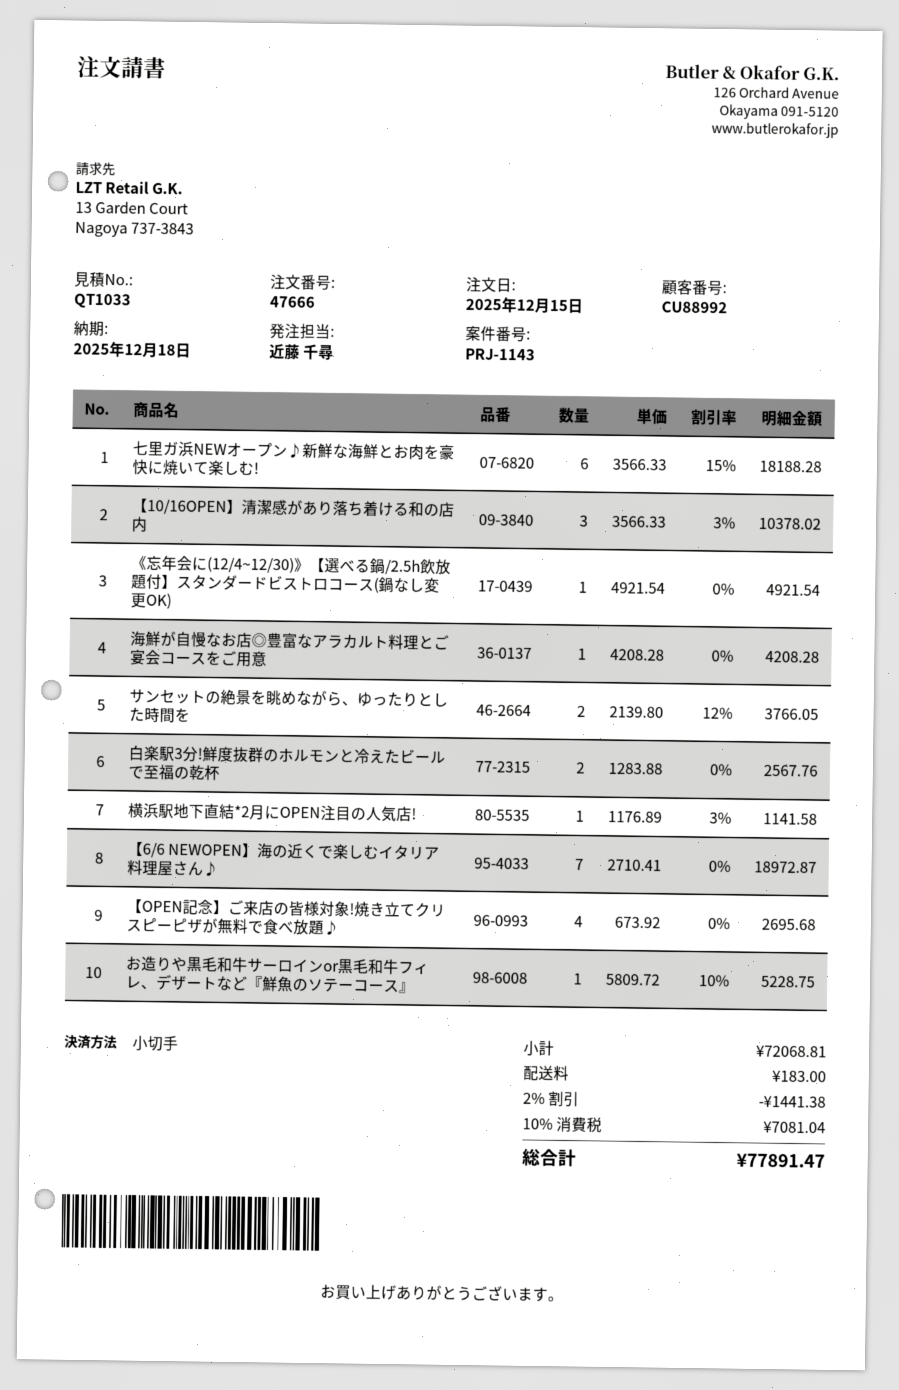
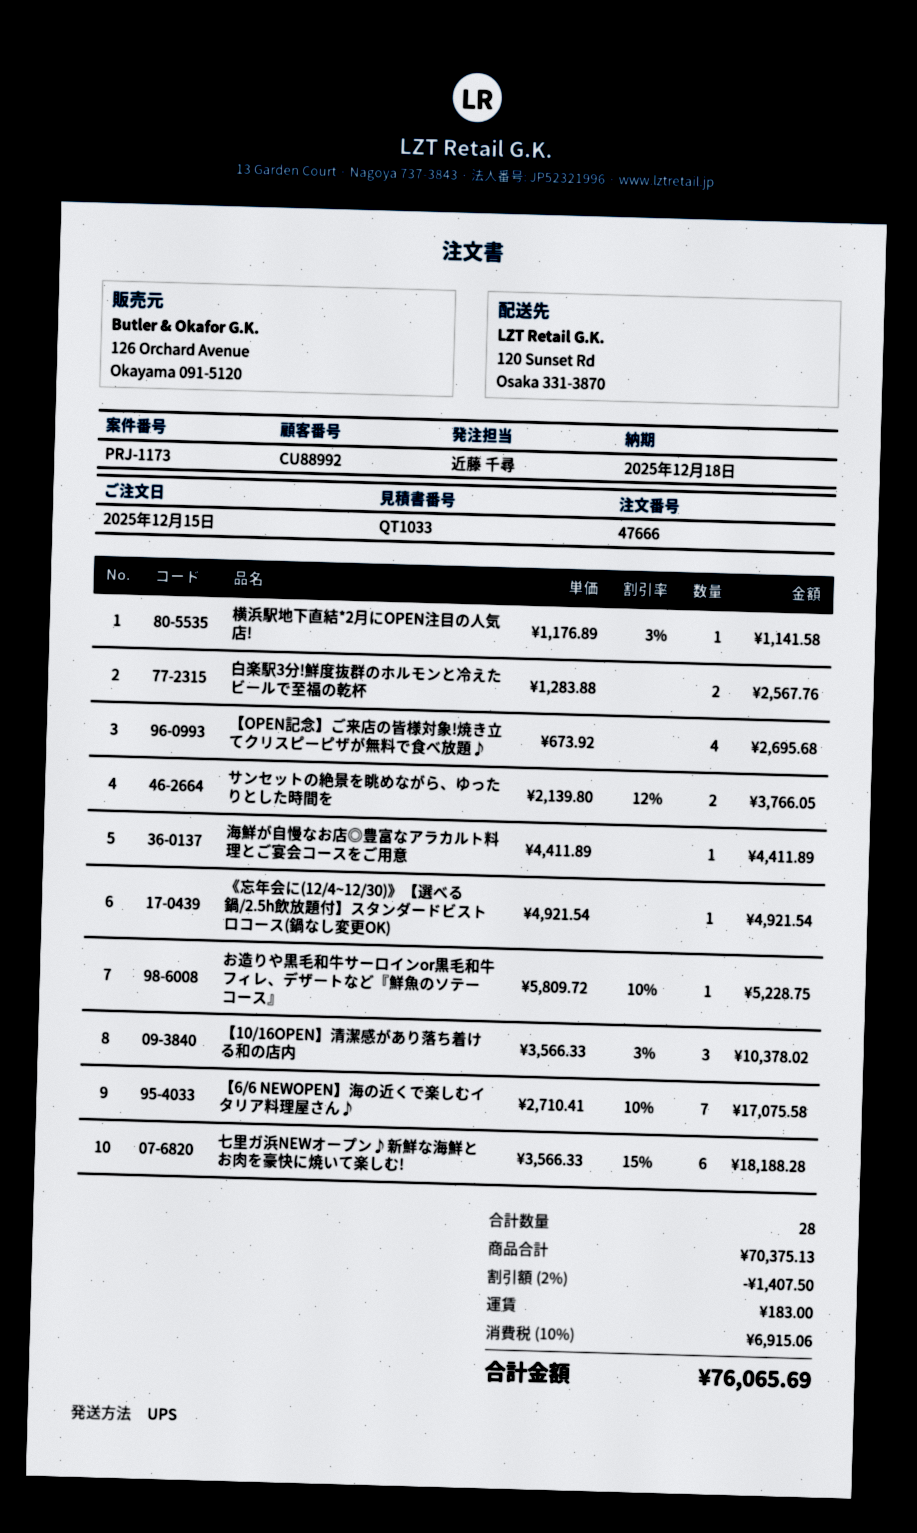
reference: PRJ-1143 -> PRJ-1173
海鮮が自慢なお店◎豊富なアラカルト料理とご宴会コースをご用意: 1 x 4208.28 = 4208.28 -> 1 x 4411.89 = 4411.89
【6/6 NEWOPEN】海の近くで楽しむイタリア料理屋さん♪: 7 x 2710.41 = 18972.87 -> 7 x 2710.41 - 10% = 17075.58
subtotal: 72068.81 -> 70375.13
discount: 2% = 1441.38 -> 2% = 1407.50
tax: 10% = 7081.04 -> 10% = 6915.06
total: 77891.47 -> 76065.69

